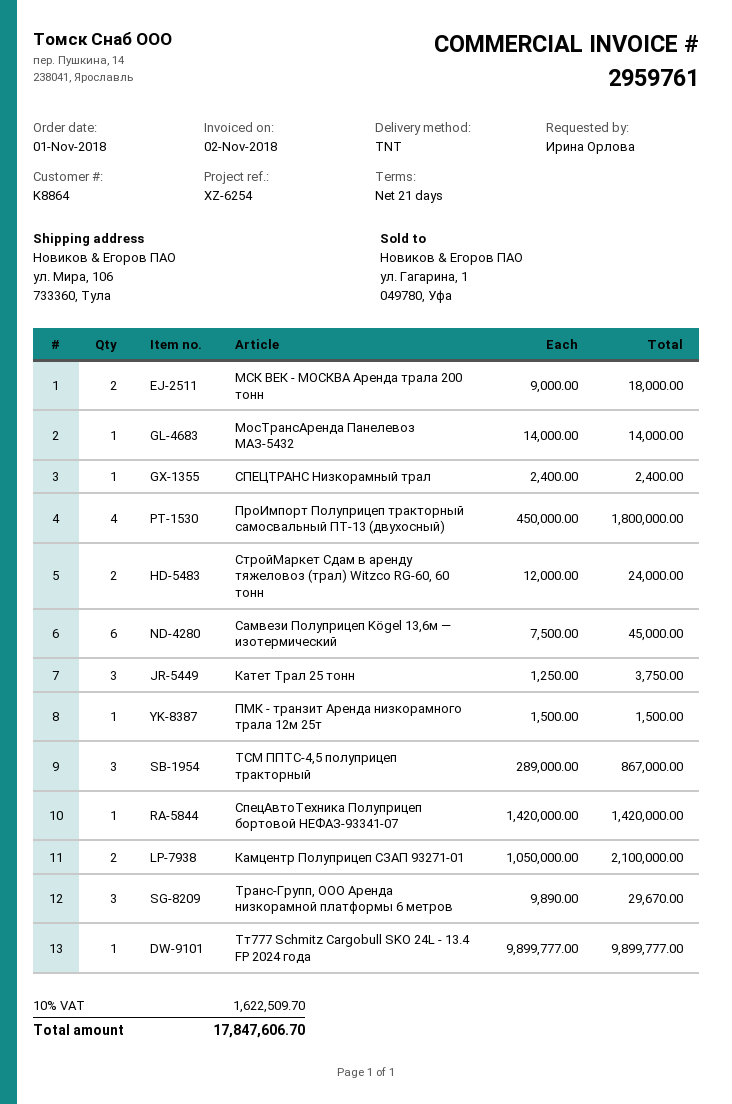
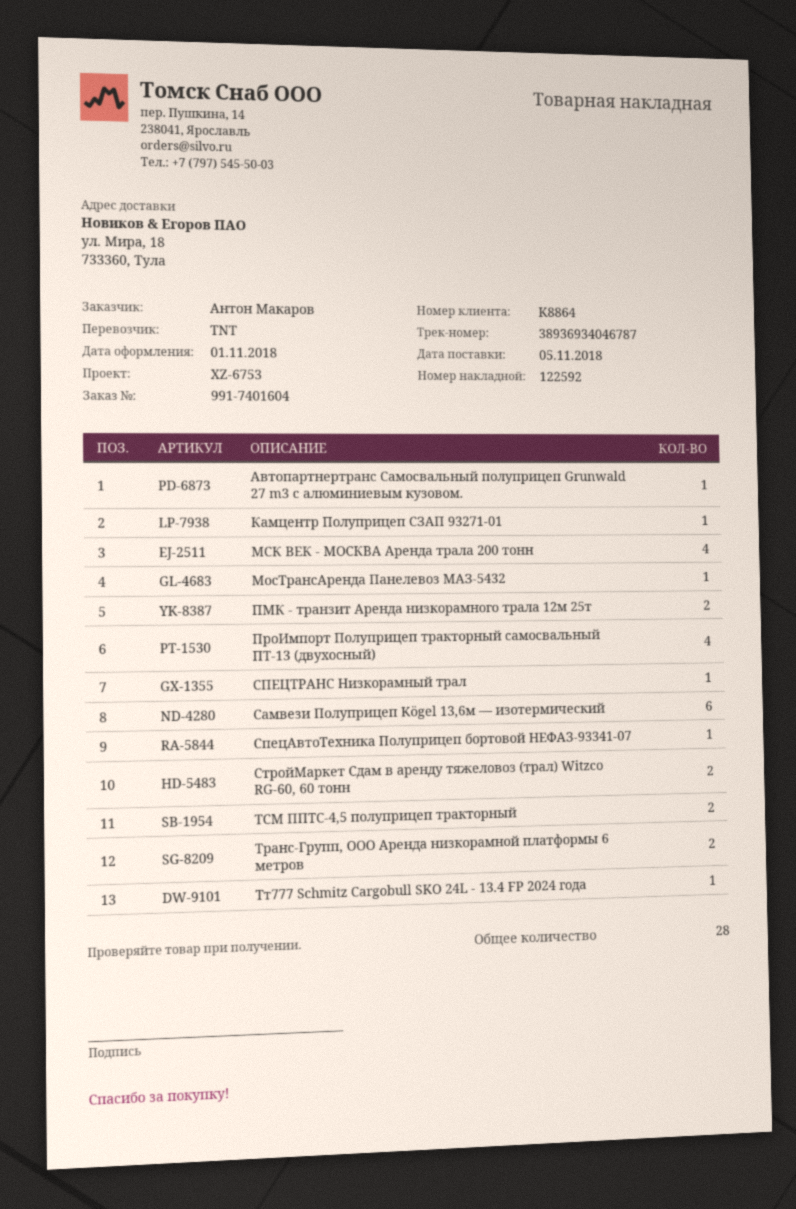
reference: XZ-6254 -> XZ-6753
ordered by: Ирина Орлова -> Антон Макаров
ship to: ул. Мира, 106, 733360, Тула -> ул. Мира, 18, 733360, Тула
МСК ВЕК - МОСКВА Аренда трала 200 тонн: 2 -> 4
Катет Трал 25 тонн: 3 -> none
ПМК - транзит Аренда низкорамного трала 12м 25т: 1 -> 2
ТСМ ППТС-4,5 полуприцеп тракторный: 3 -> 2
Камцентр Полуприцеп СЗАП 93271-01: 2 -> 1
Транс-Групп, ООО Аренда низкорамной платформы 6 метров: 3 -> 2
Автопартнертранс Самосвальный полуприцеп Grunwald 27 m3 c алюминиевым кузовом.: none -> 1

